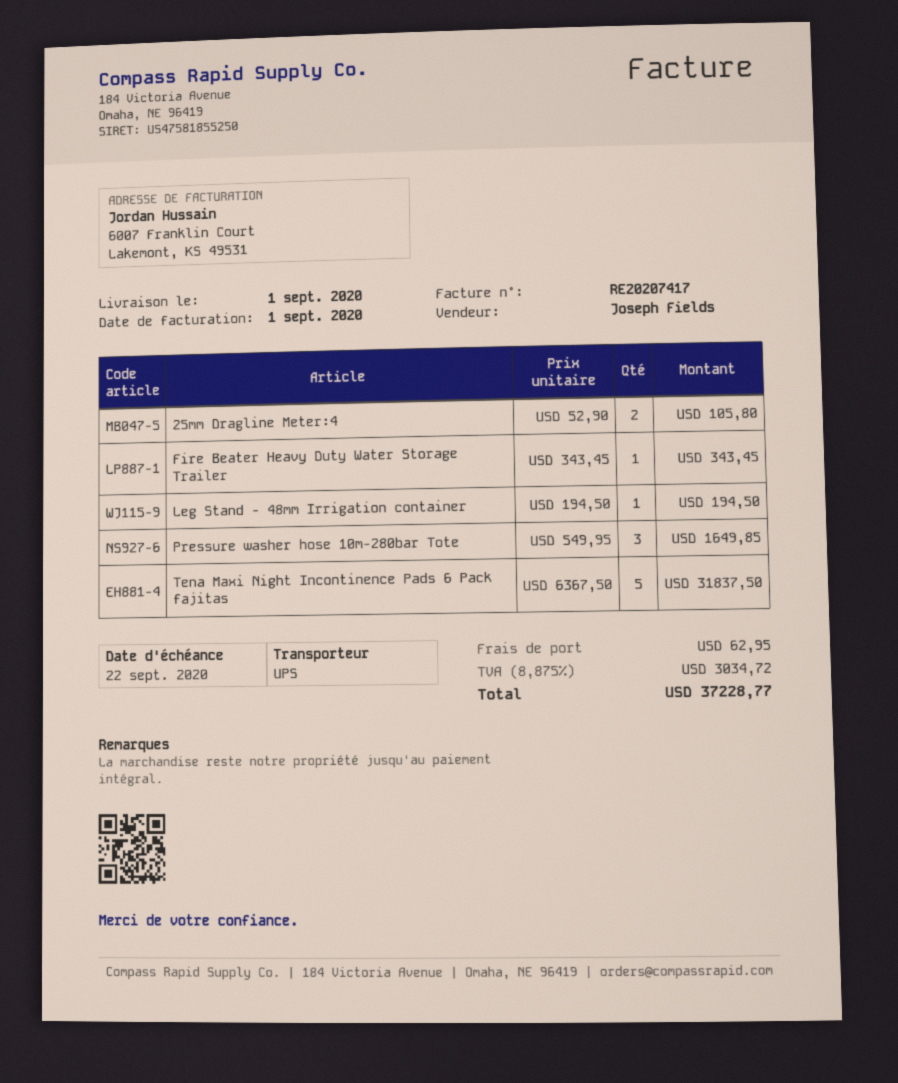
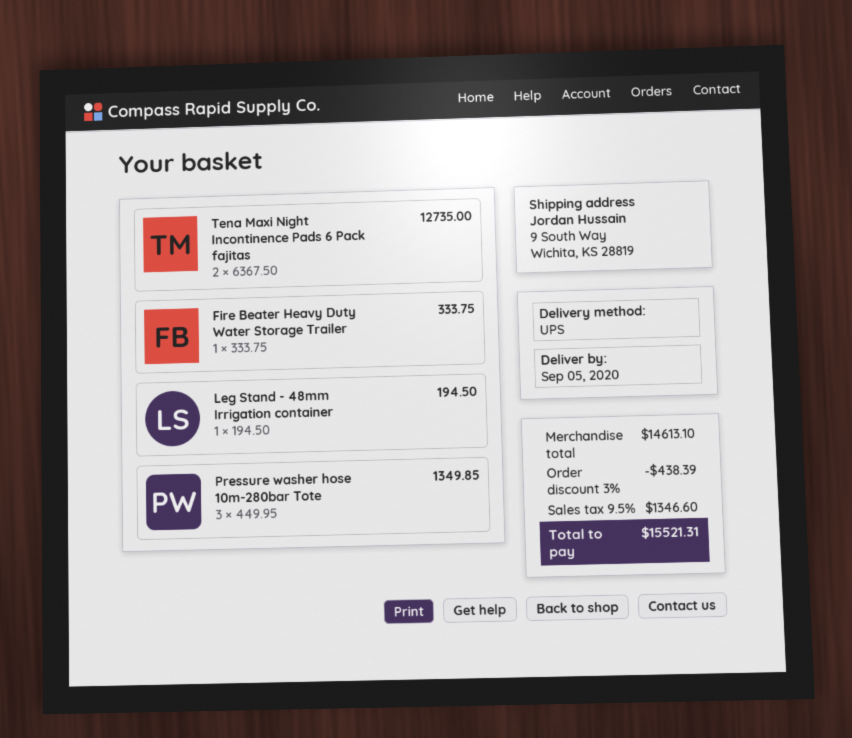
delivery date: 2020-09-01 -> 2020-09-05
25mm Dragline Meter:4: 2 x 52.90 = 105.80 -> none
Fire Beater Heavy Duty Water Storage Trailer: 1 x 343.45 = 343.45 -> 1 x 333.75 = 333.75
Pressure washer hose 10m-280bar Tote: 3 x 549.95 = 1649.85 -> 3 x 449.95 = 1349.85
Tena Maxi Night Incontinence Pads 6 Pack fajitas: 5 x 6367.50 = 31837.50 -> 2 x 6367.50 = 12735.00
discount: none -> 3% = 438.39
shipping: 62.95 -> none
tax: 8.875% = 3034.72 -> 9.5% = 1346.60
total: 37228.77 -> 15521.31

